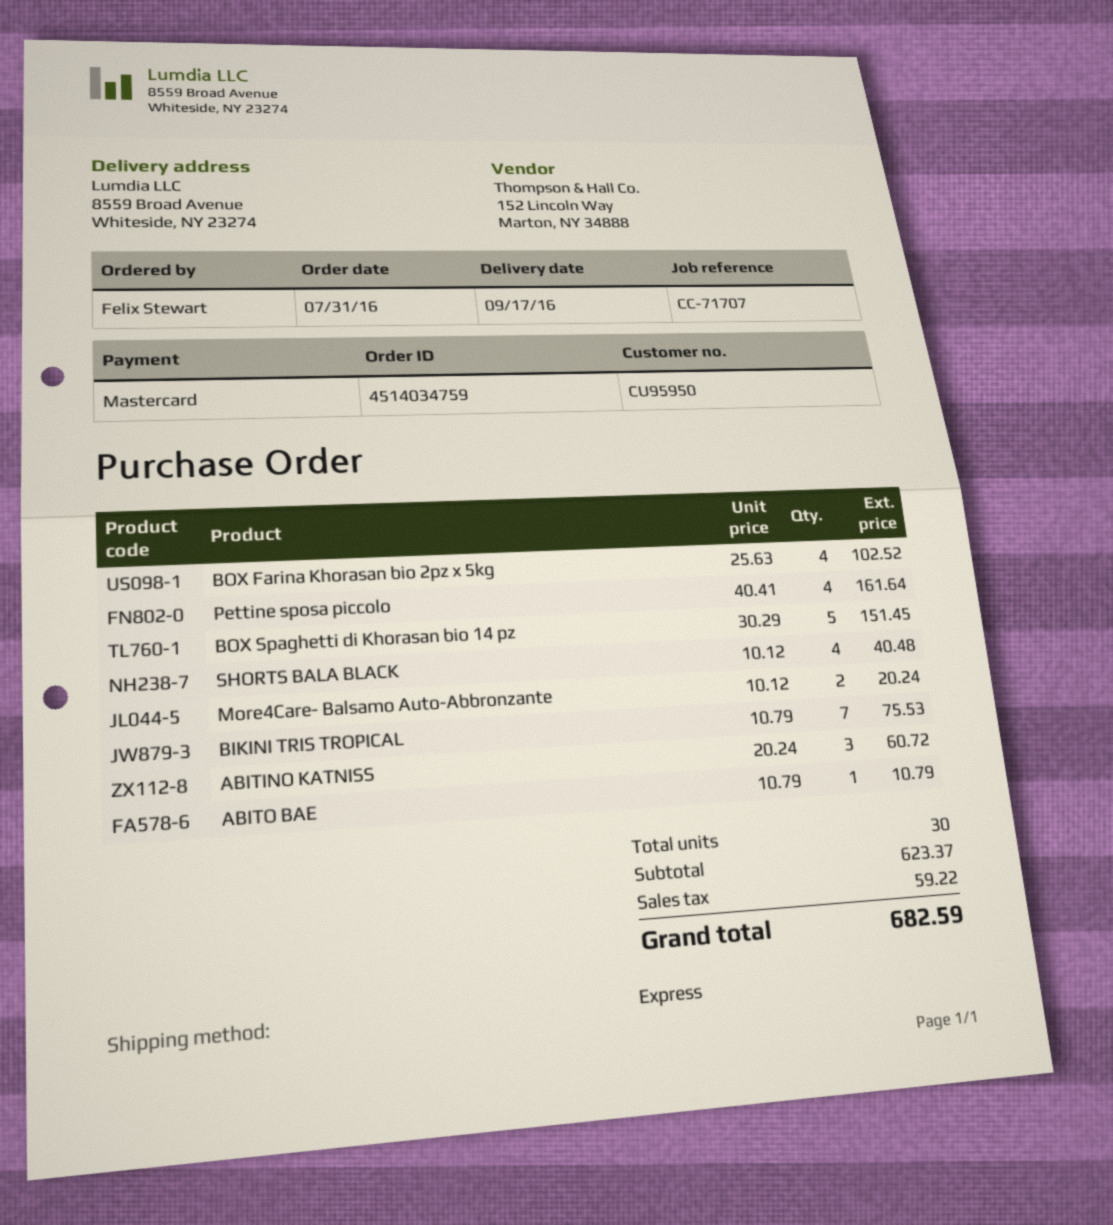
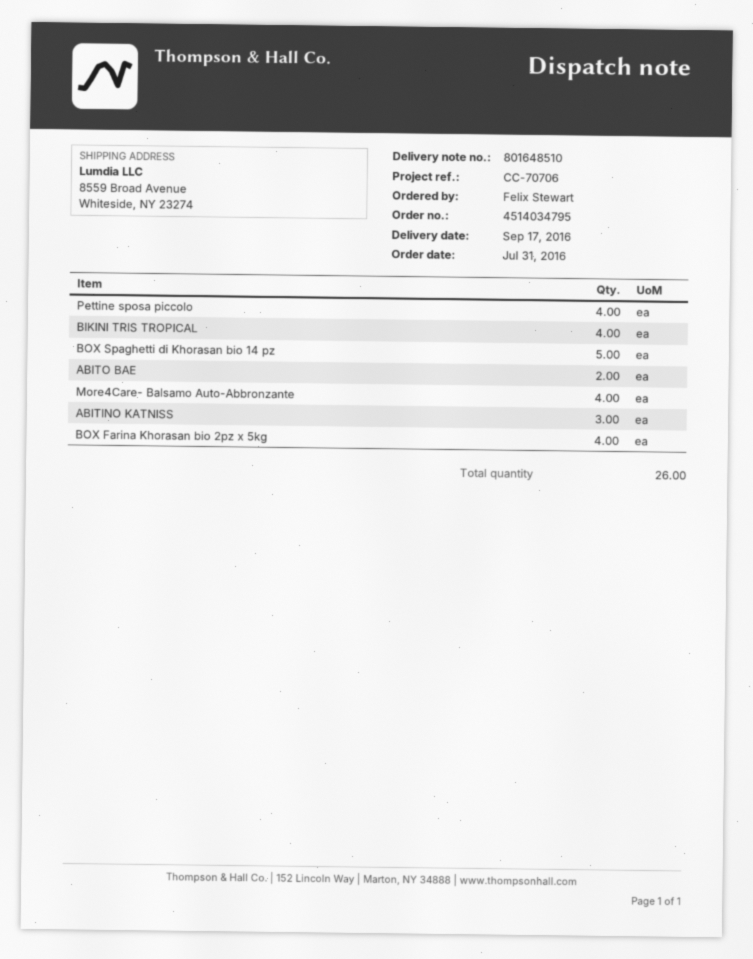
order number: 4514034759 -> 4514034795
reference: CC-71707 -> CC-70706
SHORTS BALA BLACK: 4 -> none
More4Care- Balsamo Auto-Abbronzante: 2 -> 4
BIKINI TRIS TROPICAL: 7 -> 4
ABITO BAE: 1 -> 2
total quantity: 30 -> 26

